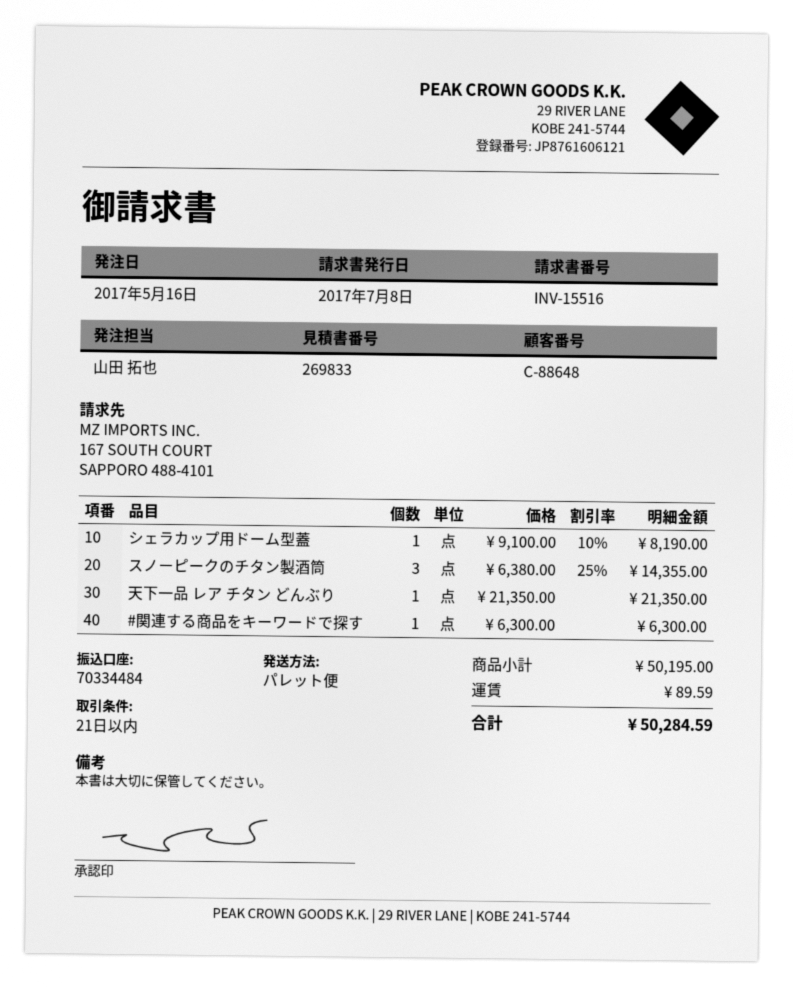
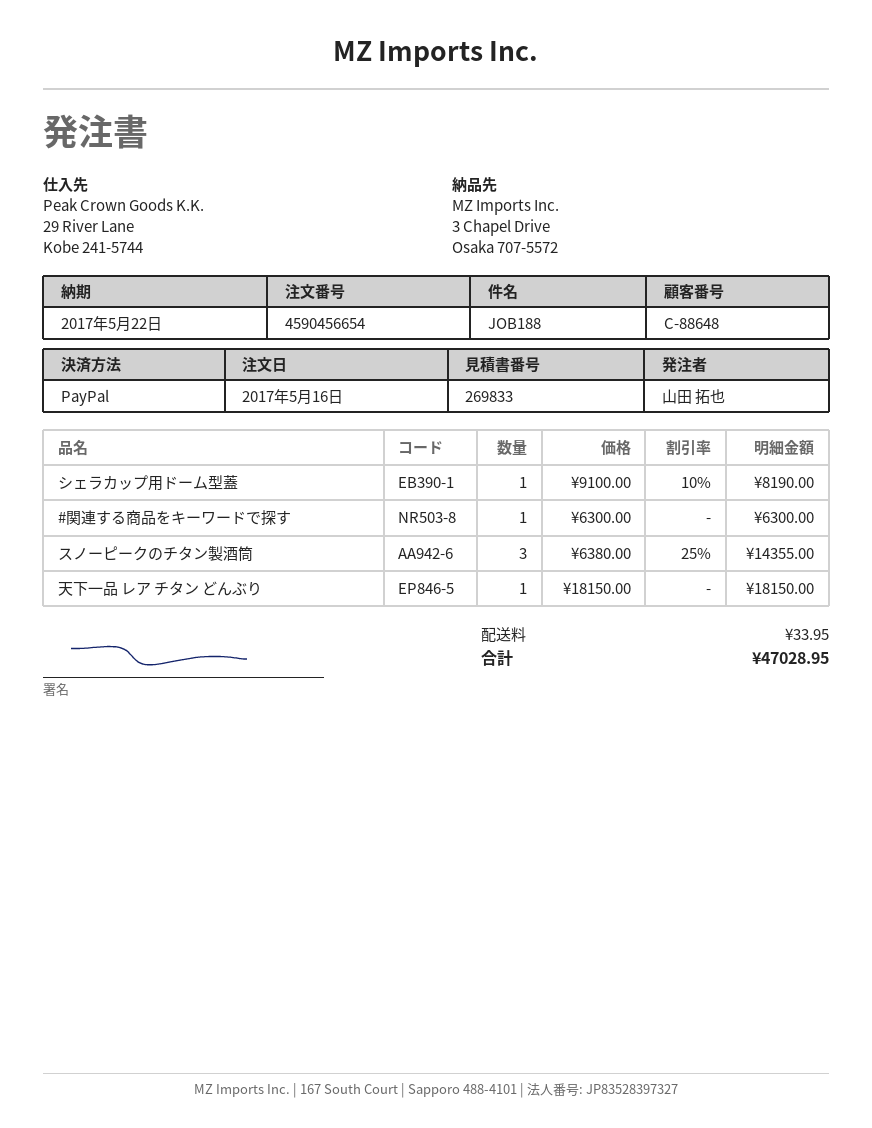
天下一品 レア チタン どんぶり: 1 x 21350.00 = 21350.00 -> 1 x 18150.00 = 18150.00
shipping: 89.59 -> 33.95
total: 50284.59 -> 47028.95

